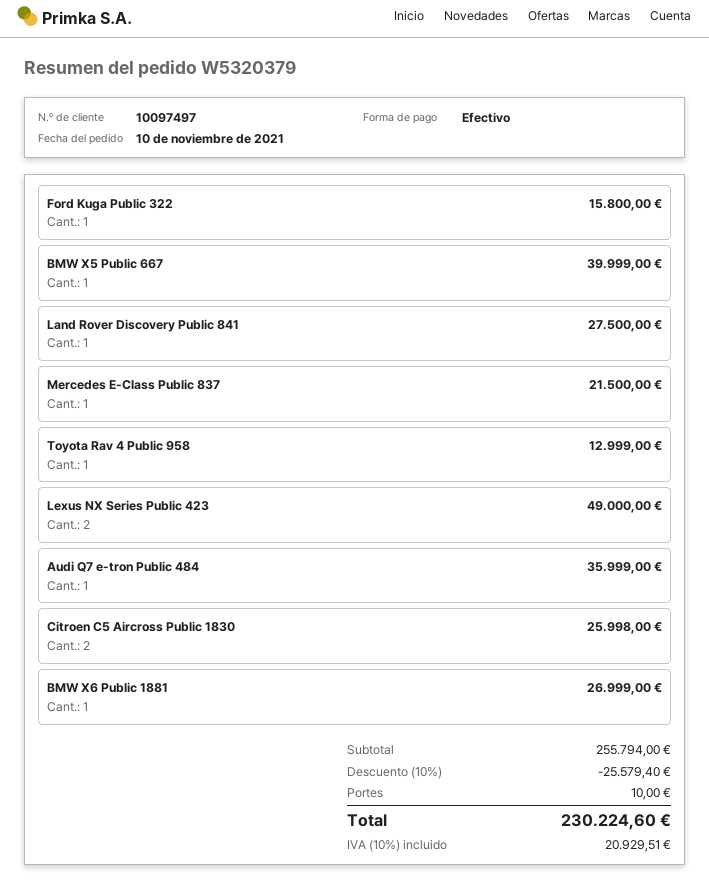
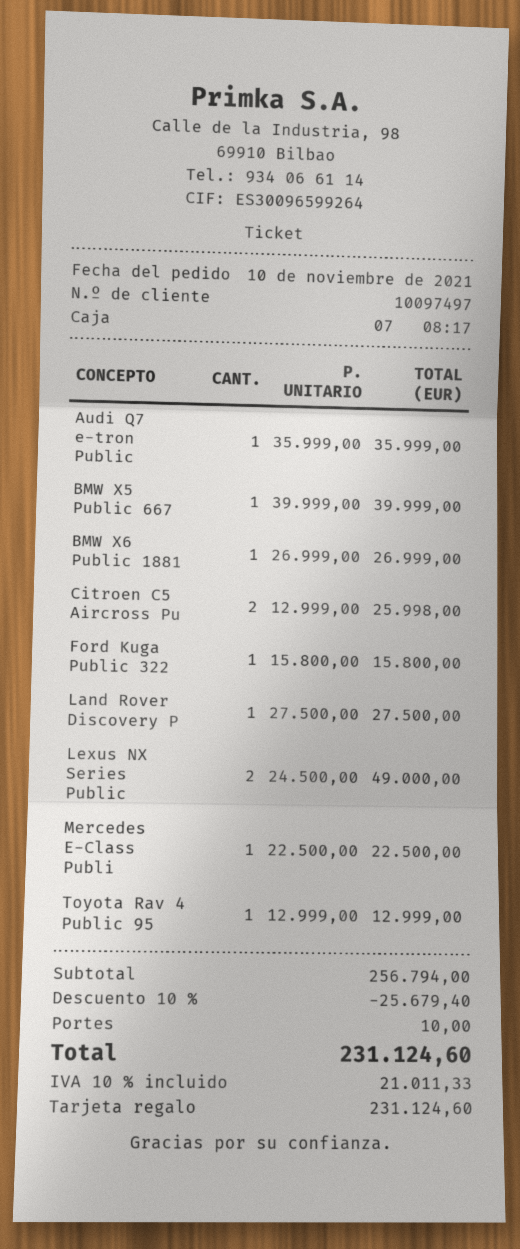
payment method: cash -> gift card
Mercedes E-Class Public 837: 1 for 21500.00 -> 1 for 22500.00
subtotal: 255794.00 -> 256794.00
discount: 10% = 25579.40 -> 10% = 25679.40
tax: 10% = 20929.51 -> 10% = 21011.33
total: 230224.60 -> 231124.60

